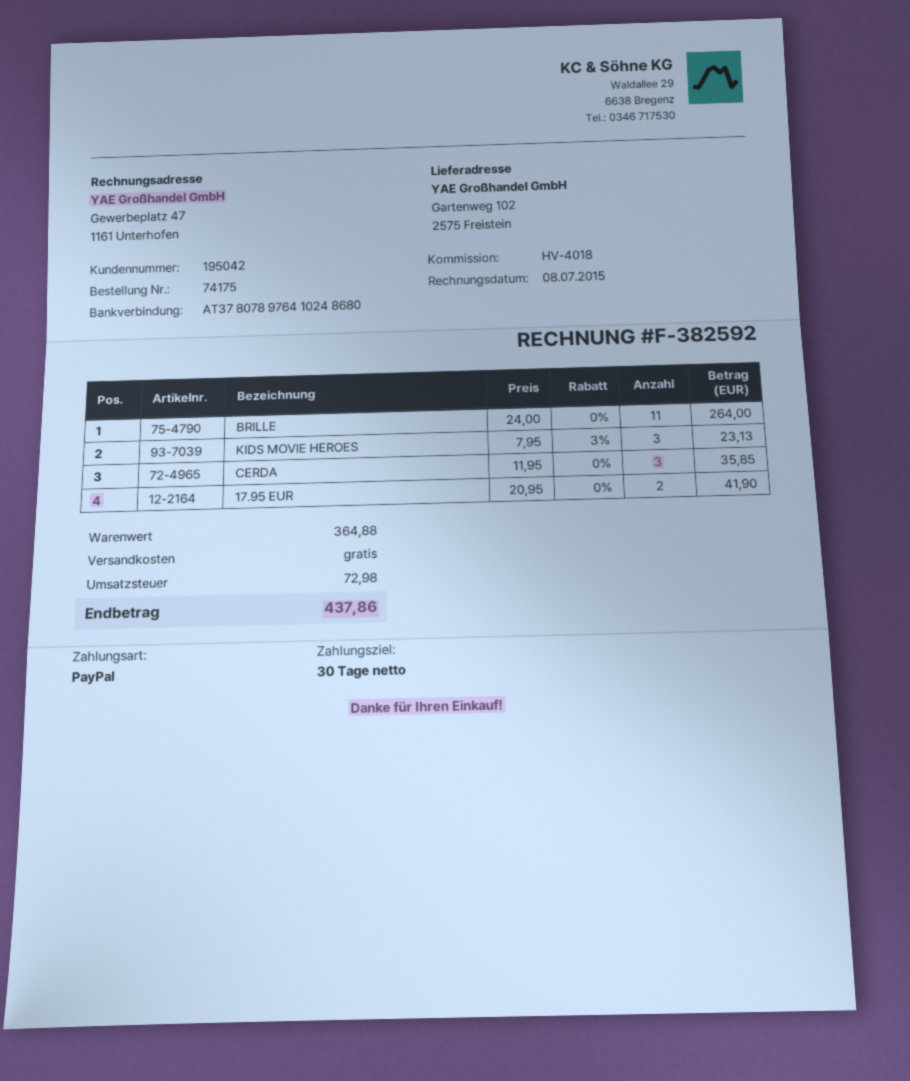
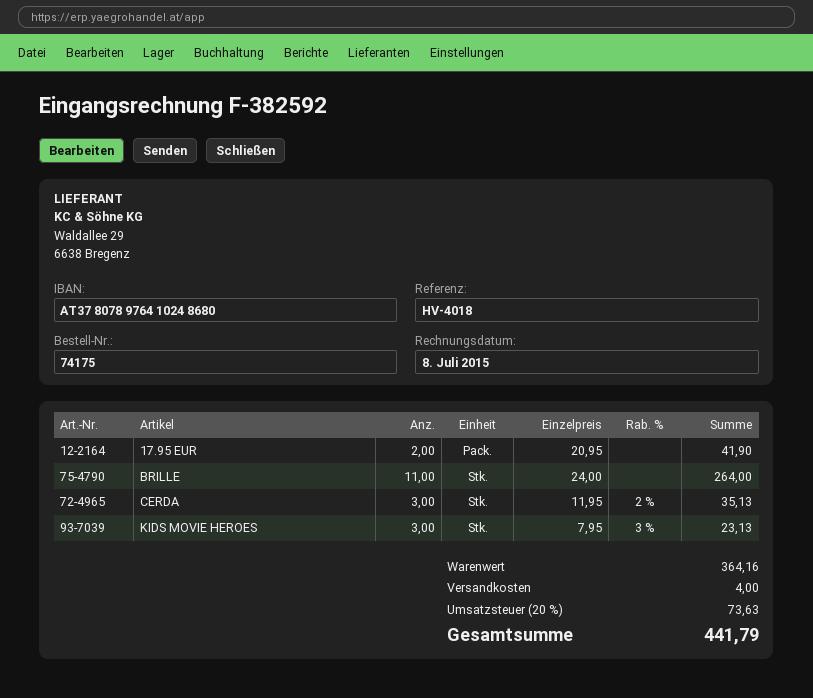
CERDA: 3 x 11.95 = 35.85 -> 3 x 11.95 - 2% = 35.13
subtotal: 364.88 -> 364.16
shipping: 0.00 -> 4.00
tax: 72.98 -> 73.63
total: 437.86 -> 441.79

